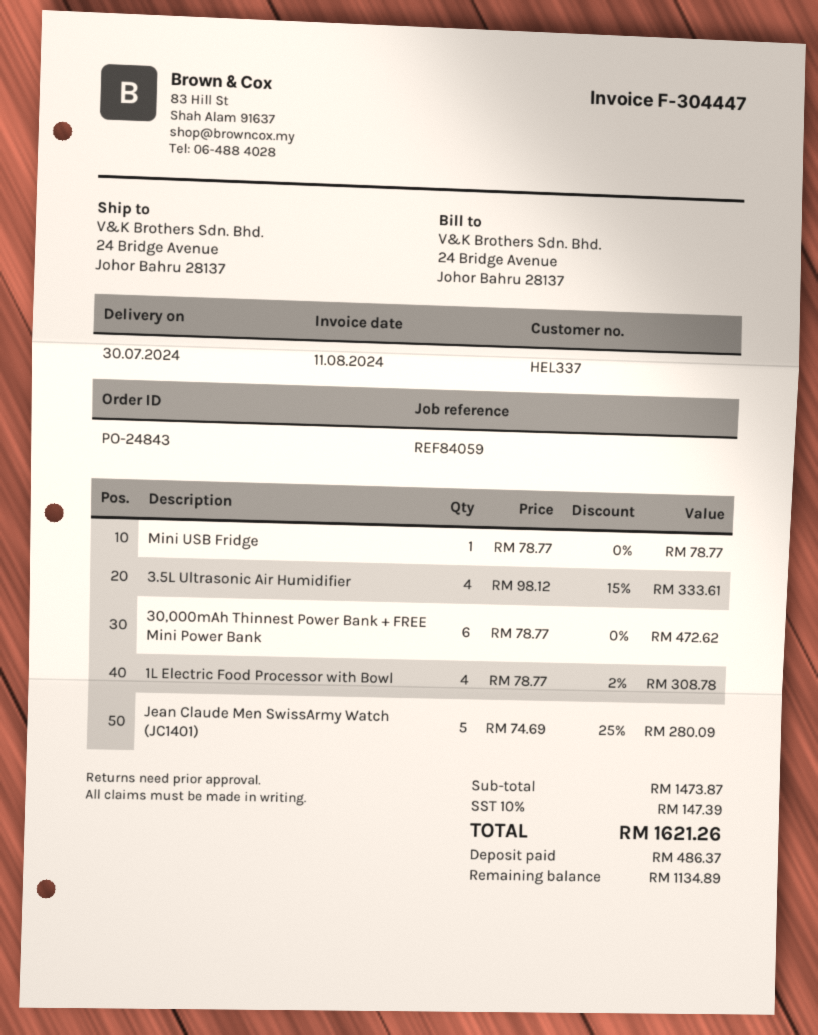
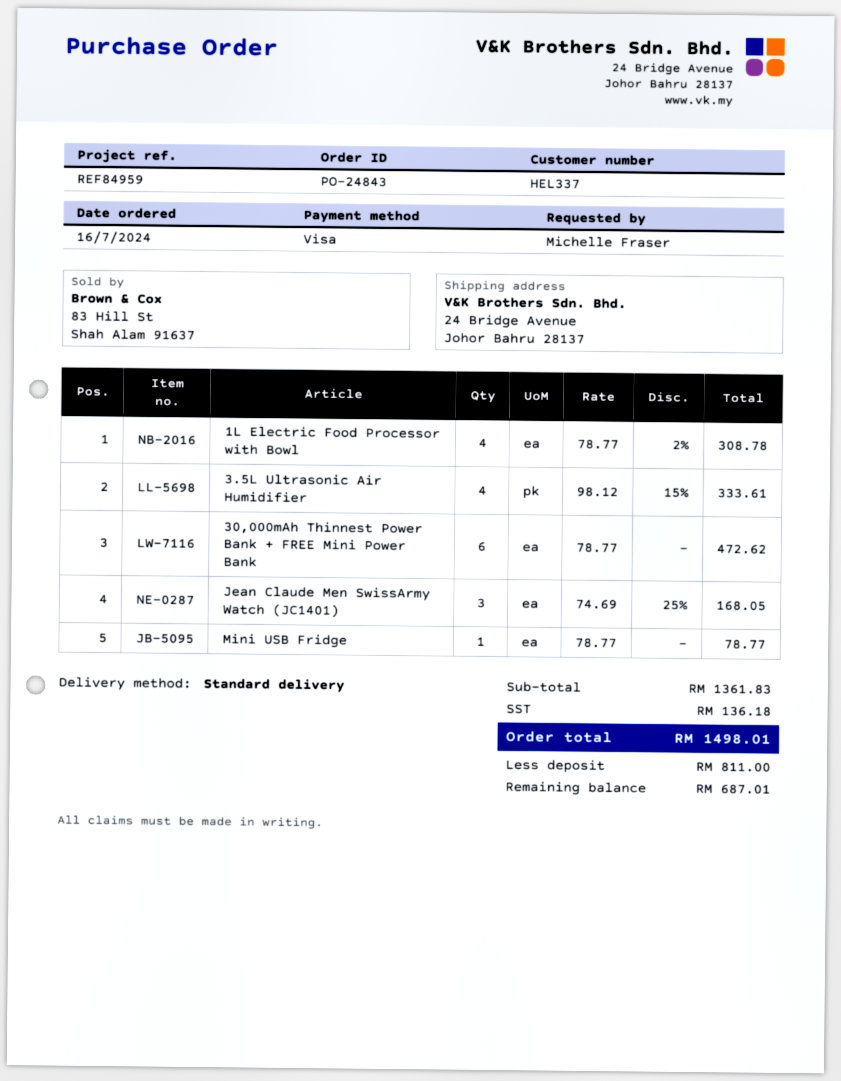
reference: REF84059 -> REF84959
Jean Claude Men SwissArmy Watch (JC1401): 5 x 74.69 - 25% = 280.09 -> 3 x 74.69 - 25% = 168.05
subtotal: 1473.87 -> 1361.83
tax: 147.39 -> 136.18
total: 1621.26 -> 1498.01
deposit: 486.37 -> 811.00
balance: 1134.89 -> 687.01

